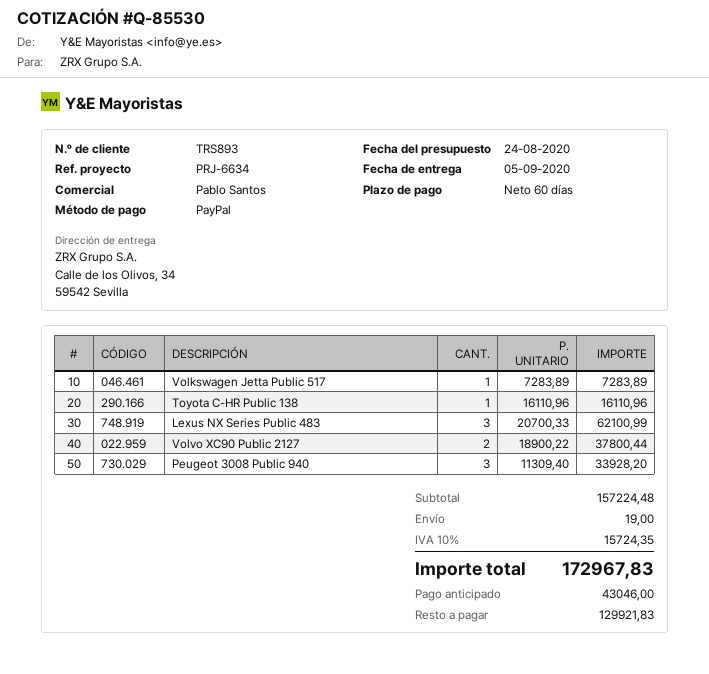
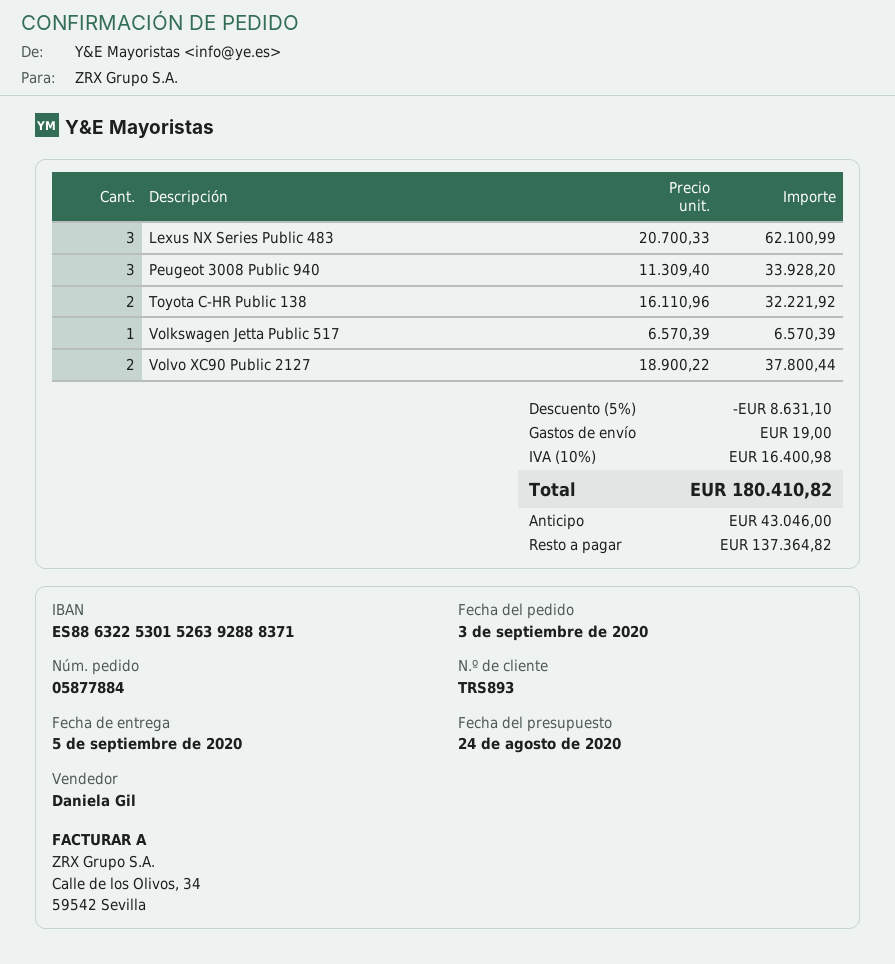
sales rep: Pablo Santos -> Daniela Gil
Volkswagen Jetta Public 517: 1 x 7283.89 = 7283.89 -> 1 x 6570.39 = 6570.39
Toyota C-HR Public 138: 1 x 16110.96 = 16110.96 -> 2 x 16110.96 = 32221.92
discount: none -> 5% = 8631.10
tax: 10% = 15724.35 -> 10% = 16400.98
total: 172967.83 -> 180410.82
balance: 129921.83 -> 137364.82

